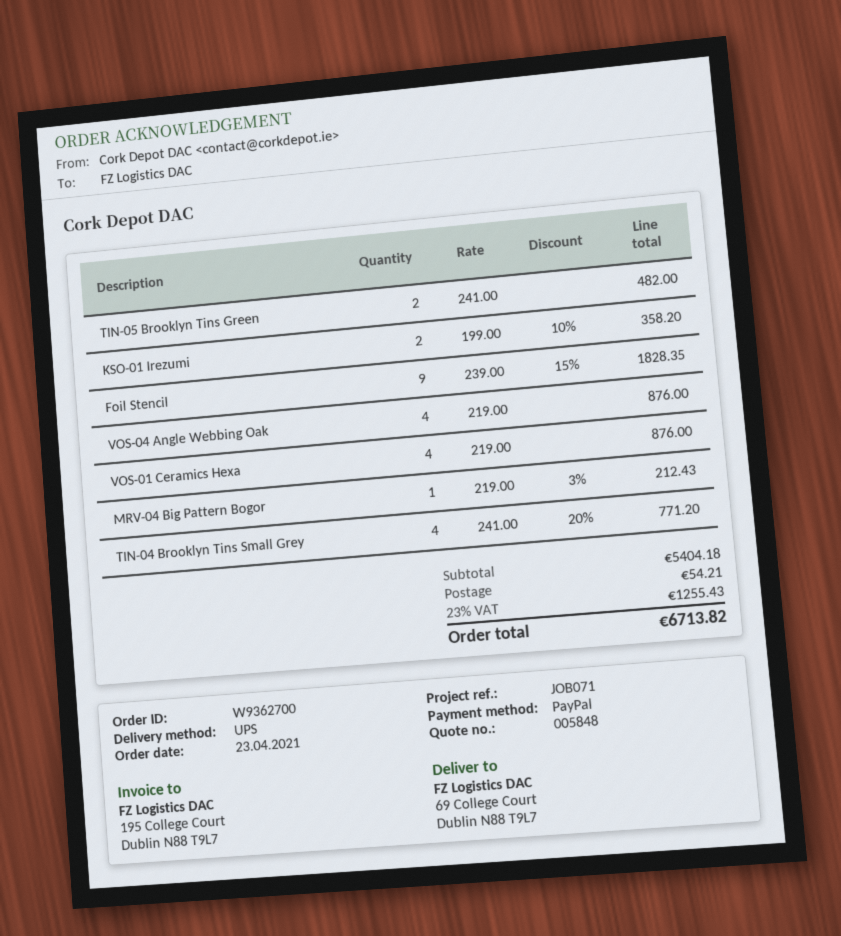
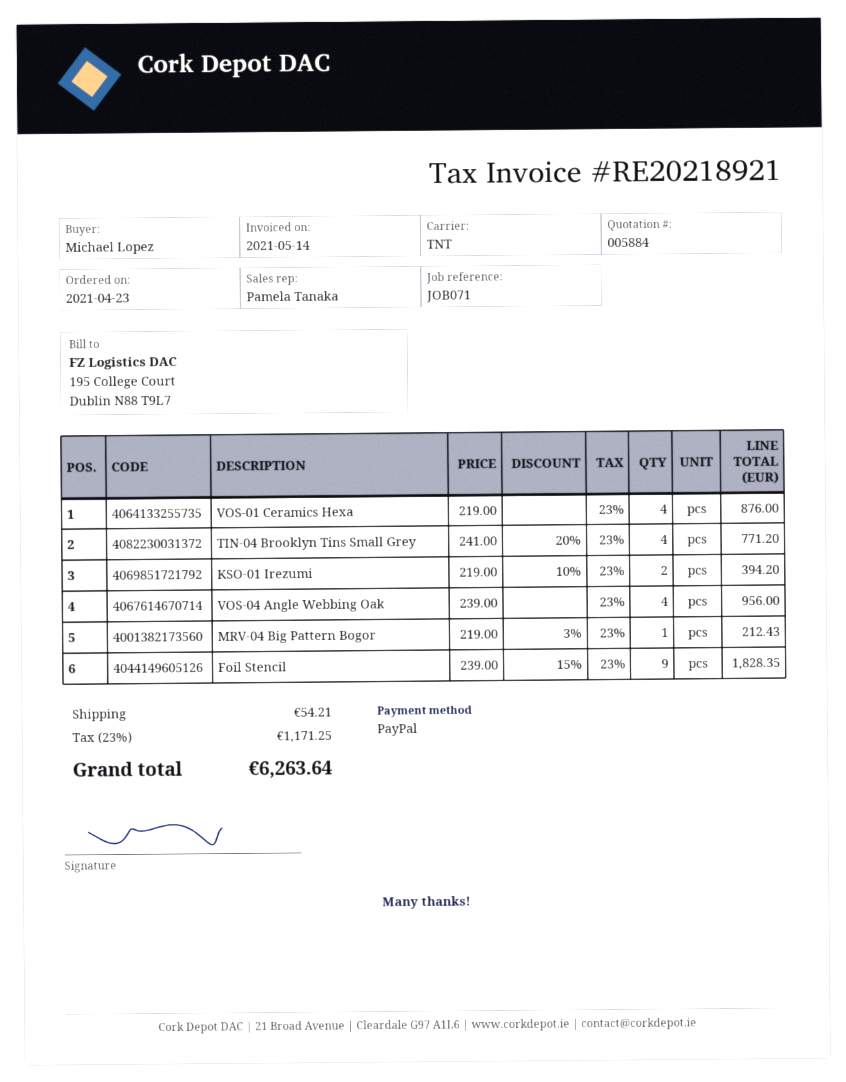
quote number: 005848 -> 005884
shipping method: UPS -> TNT
TIN-05 Brooklyn Tins Green: 2 x 241.00 = 482.00 -> none
KSO-01 Irezumi: 2 x 199.00 - 10% = 358.20 -> 2 x 219.00 - 10% = 394.20
VOS-04 Angle Webbing Oak: 4 x 219.00 = 876.00 -> 4 x 239.00 = 956.00
tax: 23% = 1255.43 -> 23% = 1171.25
total: 6713.82 -> 6263.64

